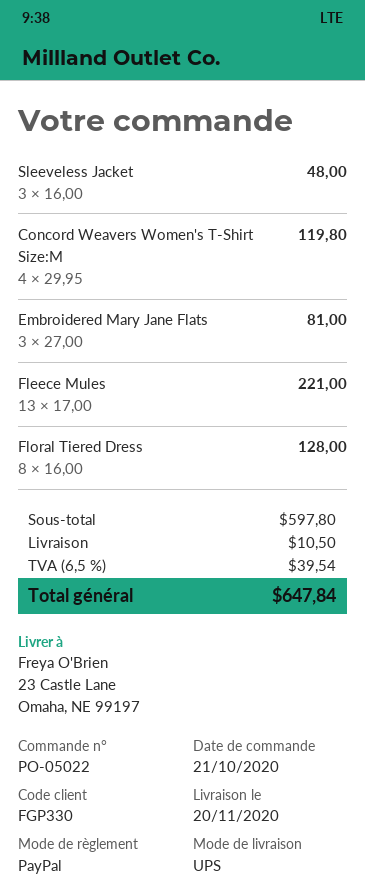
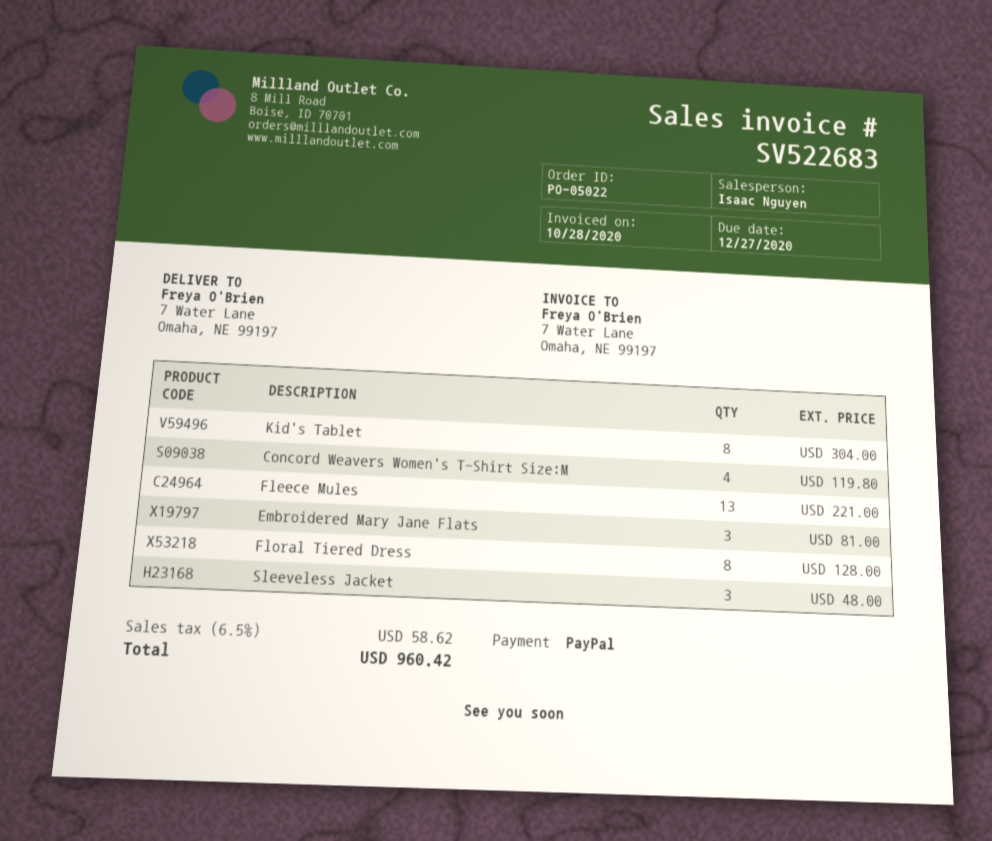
ship to: 23 Castle Lane, Omaha, NE 99197 -> 7 Water Lane, Omaha, NE 99197
Kid's Tablet: none -> 8 for 304.00
shipping: 10.50 -> none
tax: 6.5% = 39.54 -> 6.5% = 58.62
total: 647.84 -> 960.42

